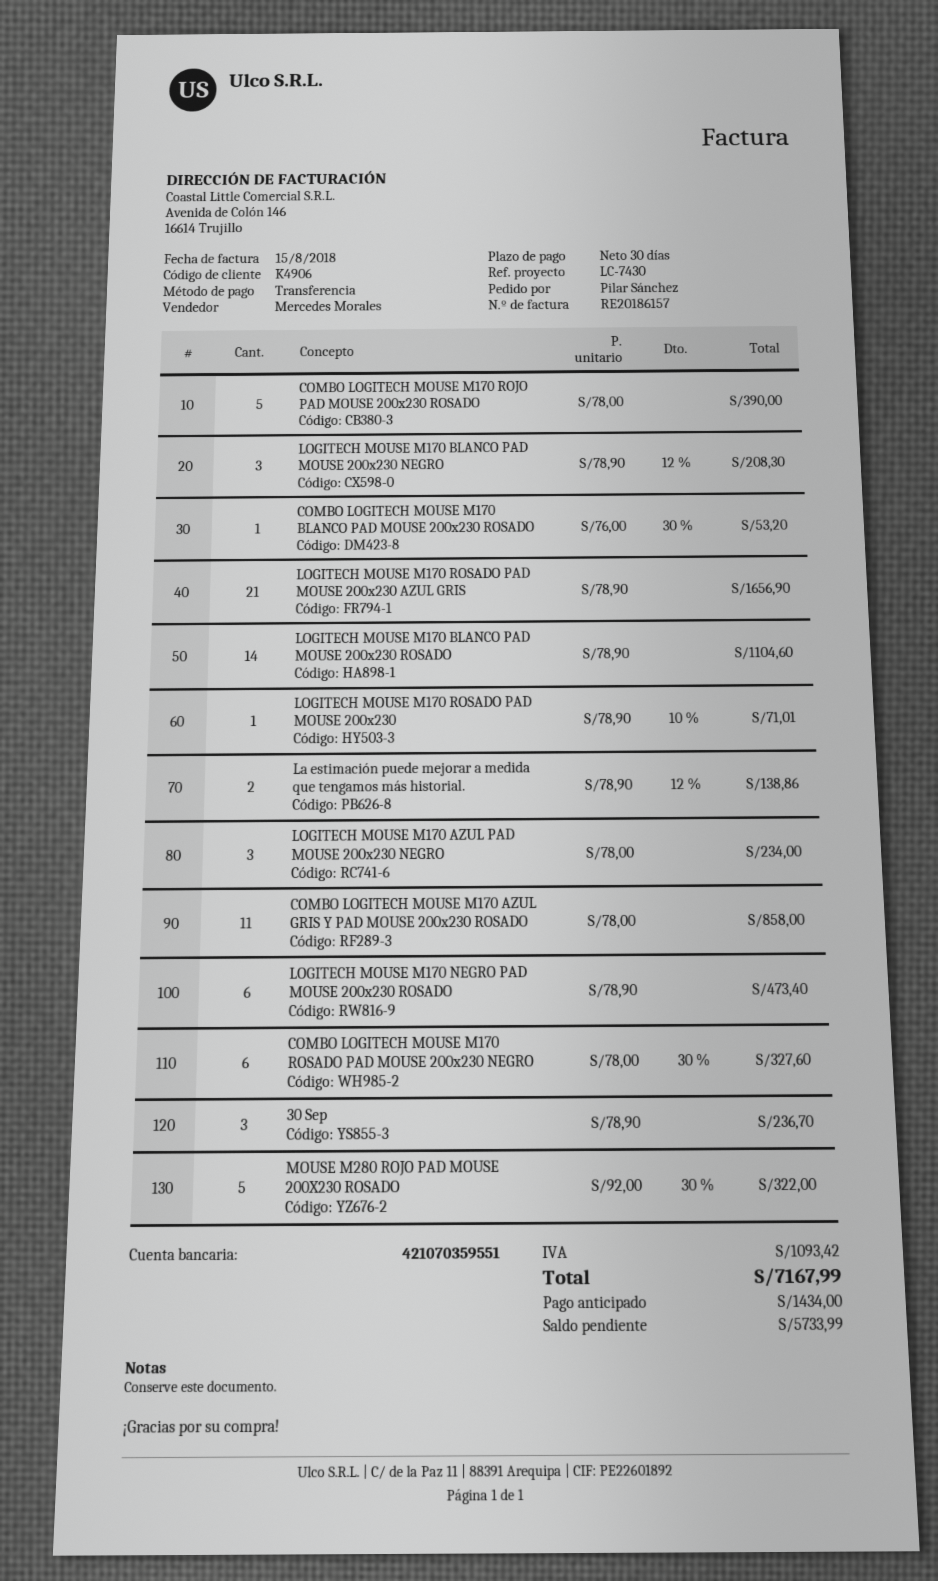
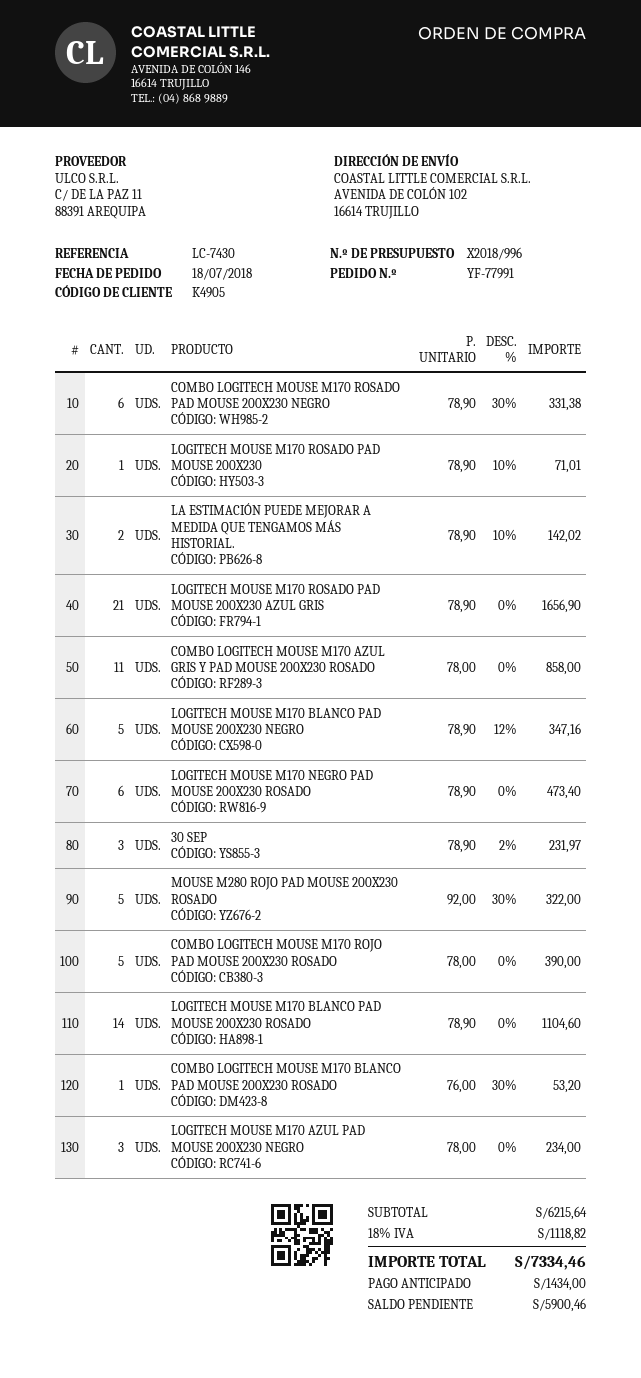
customer number: K4906 -> K4905
LOGITECH MOUSE M170 BLANCO PAD MOUSE 200x230 NEGRO: 3 x 78.90 - 12% = 208.30 -> 5 x 78.90 - 12% = 347.16
La estimación puede mejorar a medida que tengamos más historial.: 2 x 78.90 - 12% = 138.86 -> 2 x 78.90 - 10% = 142.02
COMBO LOGITECH MOUSE M170 ROSADO PAD MOUSE 200x230 NEGRO: 6 x 78.00 - 30% = 327.60 -> 6 x 78.90 - 30% = 331.38
30 Sep: 3 x 78.90 = 236.70 -> 3 x 78.90 - 2% = 231.97
tax: 1093.42 -> 1118.82
total: 7167.99 -> 7334.46
balance: 5733.99 -> 5900.46

